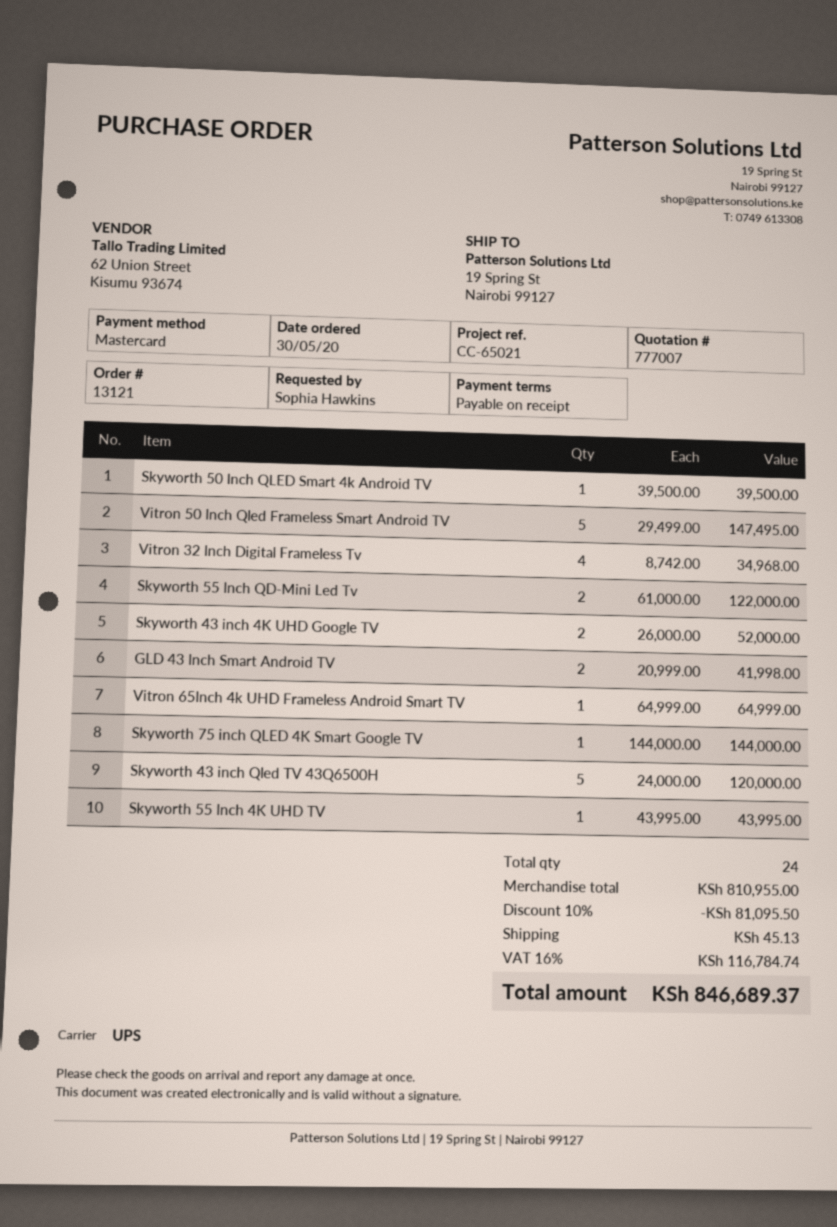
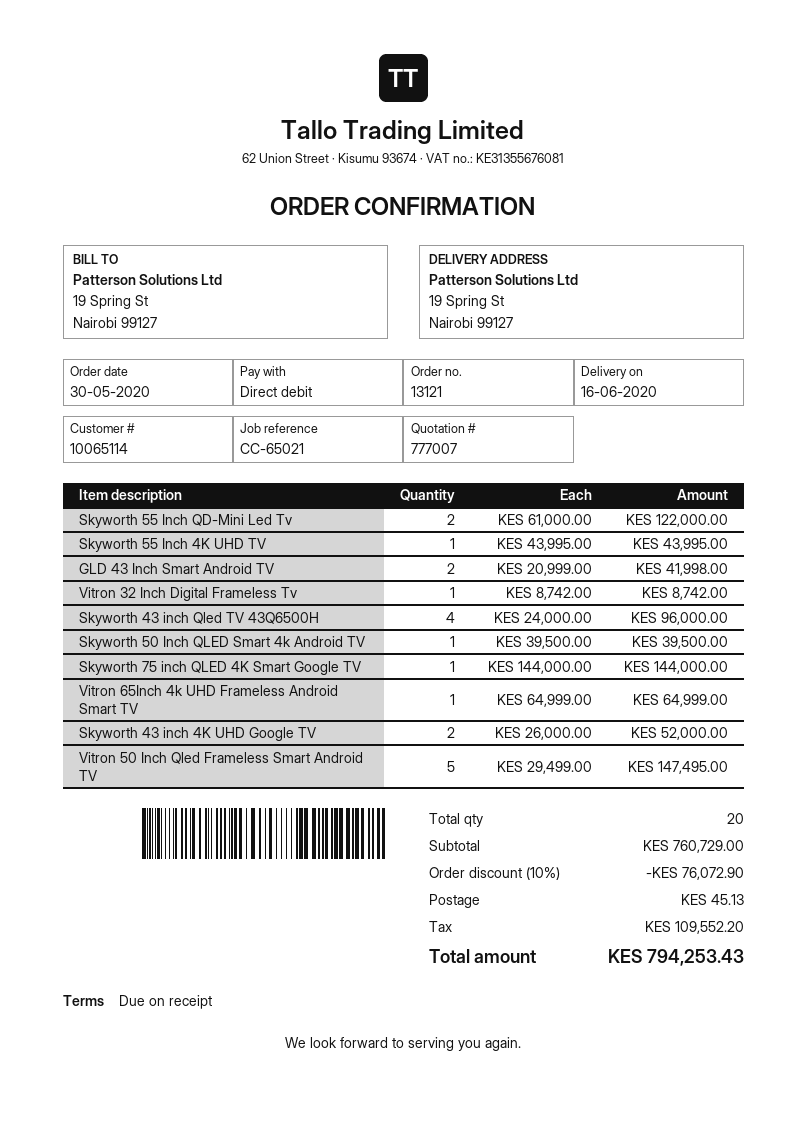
payment method: Mastercard -> direct debit
Vitron 32 Inch Digital Frameless Tv: 4 x 8742.00 = 34968.00 -> 1 x 8742.00 = 8742.00
Skyworth 43 inch Qled TV 43Q6500H: 5 x 24000.00 = 120000.00 -> 4 x 24000.00 = 96000.00
total quantity: 24 -> 20
subtotal: 810955.00 -> 760729.00
discount: 10% = 81095.50 -> 10% = 76072.90
tax: 116784.74 -> 109552.20
total: 846689.37 -> 794253.43

